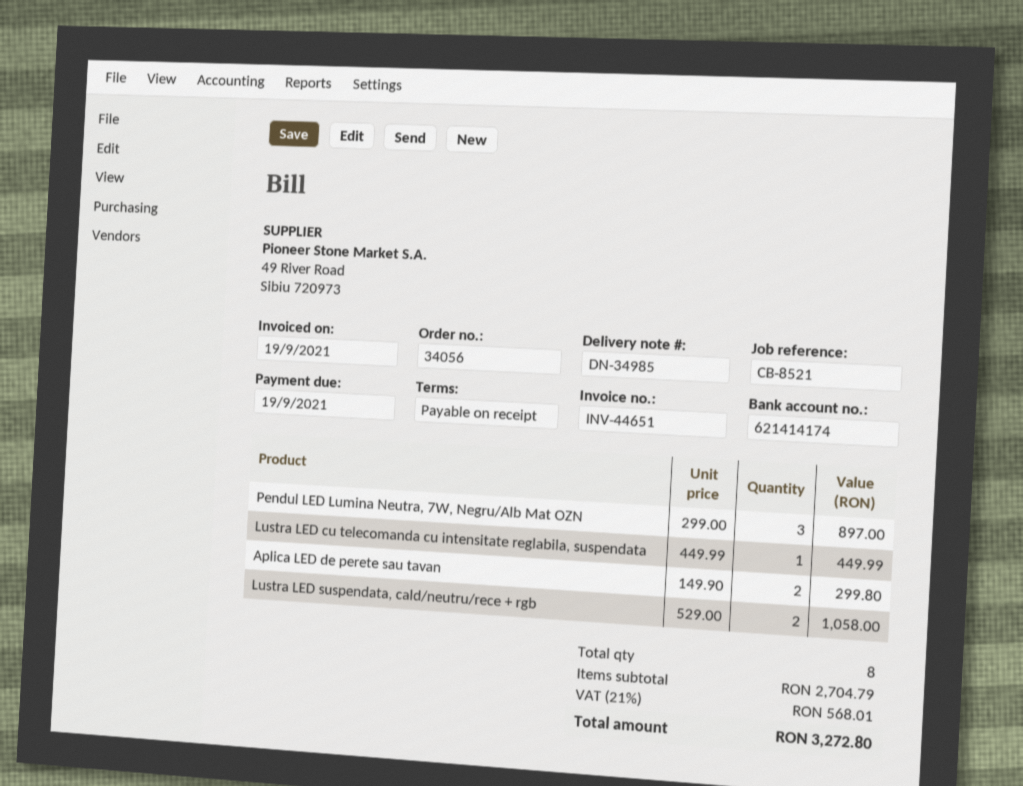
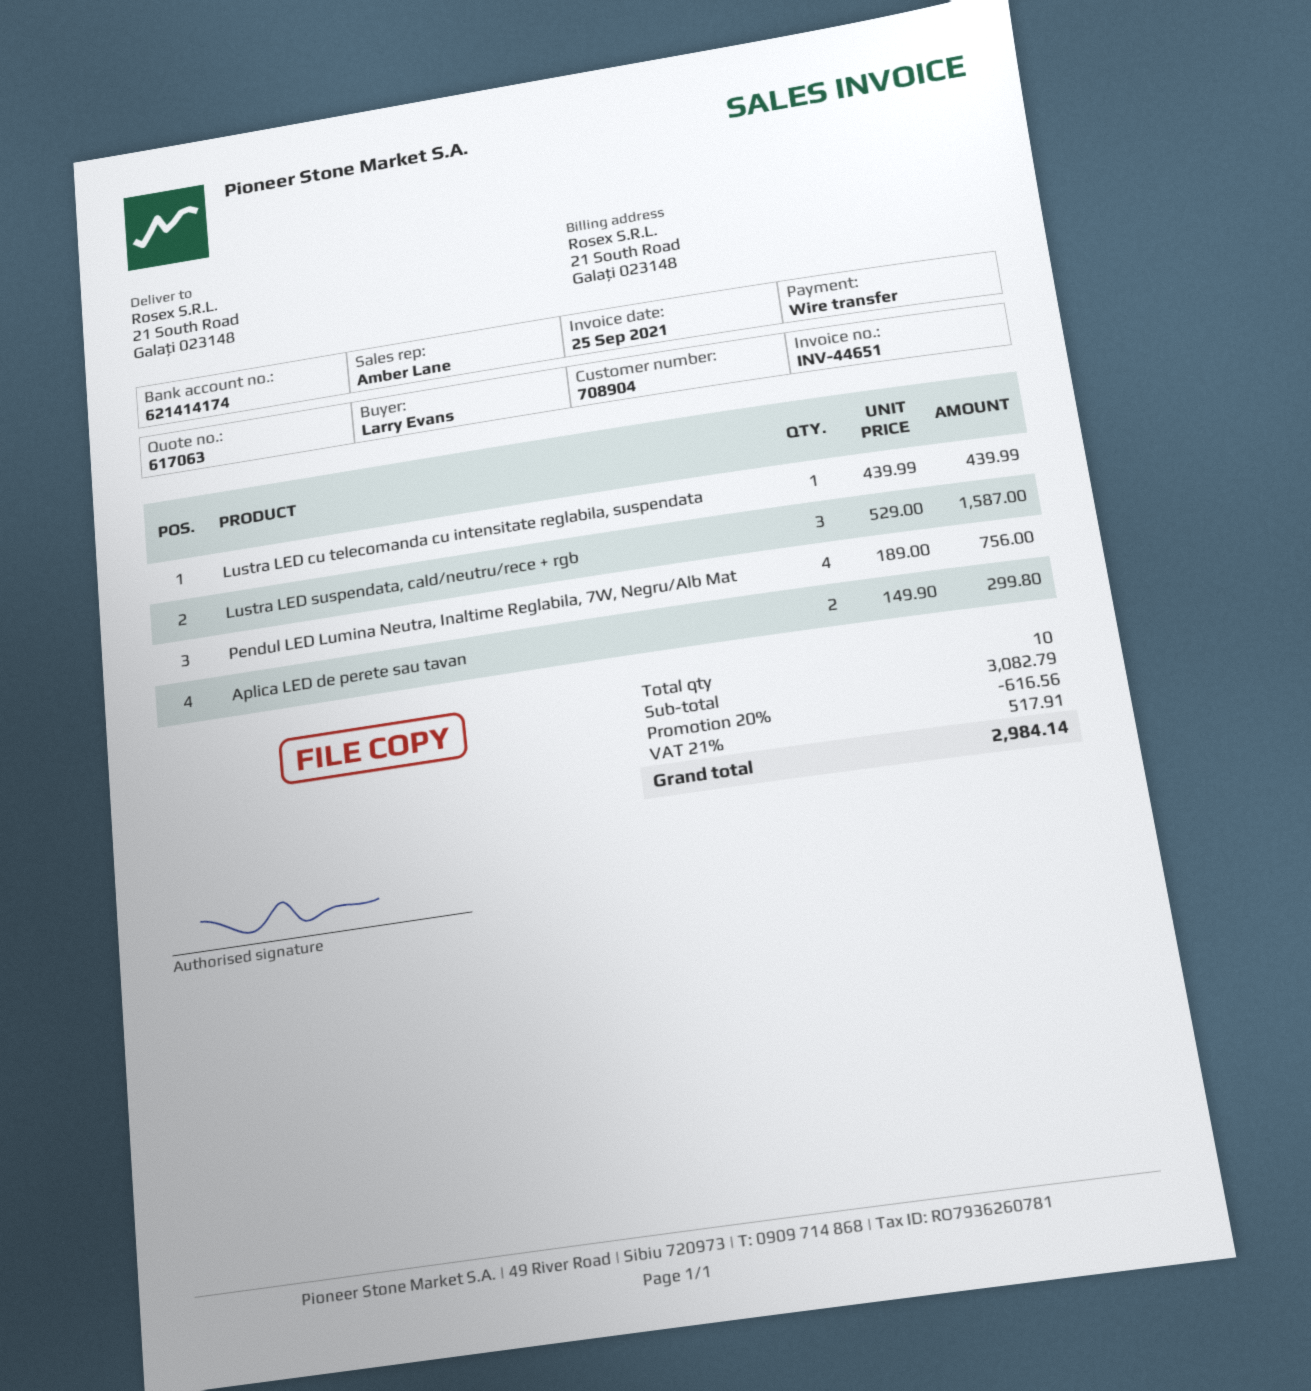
invoice date: 2021-09-19 -> 2021-09-25
Pendul LED Lumina Neutra, 7W, Negru/Alb Mat OZN: 3 x 299.00 = 897.00 -> none
Lustra LED cu telecomanda cu intensitate reglabila, suspendata: 1 x 449.99 = 449.99 -> 1 x 439.99 = 439.99
Lustra LED suspendata, cald/neutru/rece + rgb: 2 x 529.00 = 1058.00 -> 3 x 529.00 = 1587.00
Pendul LED Lumina Neutra, Inaltime Reglabila, 7W, Negru/Alb Mat: none -> 4 x 189.00 = 756.00
total quantity: 8 -> 10
subtotal: 2704.79 -> 3082.79
discount: none -> 20% = 616.56
tax: 21% = 568.01 -> 21% = 517.91
total: 3272.80 -> 2984.14

